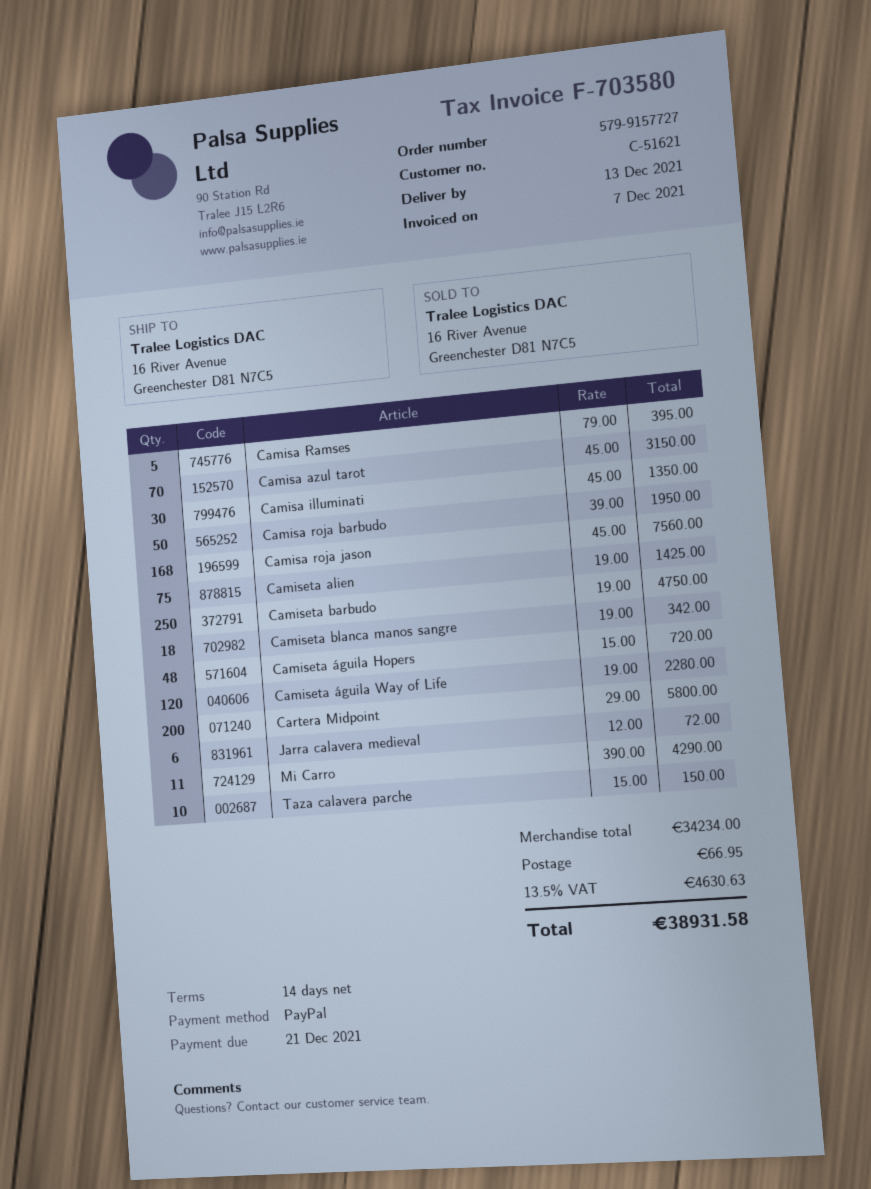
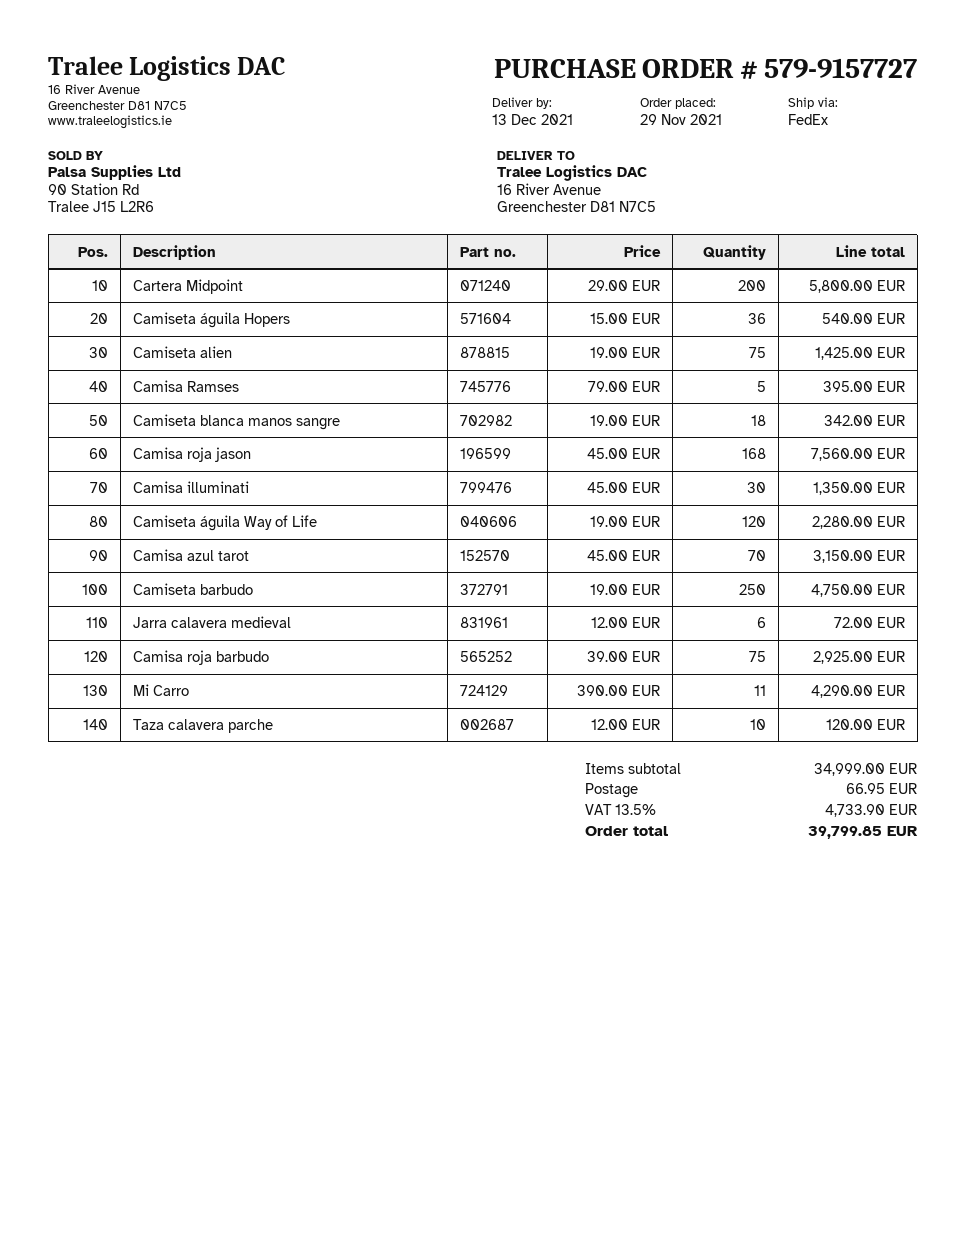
Camisa roja barbudo: 50 x 39.00 = 1950.00 -> 75 x 39.00 = 2925.00
Camiseta águila Hopers: 48 x 15.00 = 720.00 -> 36 x 15.00 = 540.00
Taza calavera parche: 10 x 15.00 = 150.00 -> 10 x 12.00 = 120.00
subtotal: 34234.00 -> 34999.00
tax: 13.5% = 4630.63 -> 13.5% = 4733.90
total: 38931.58 -> 39799.85

